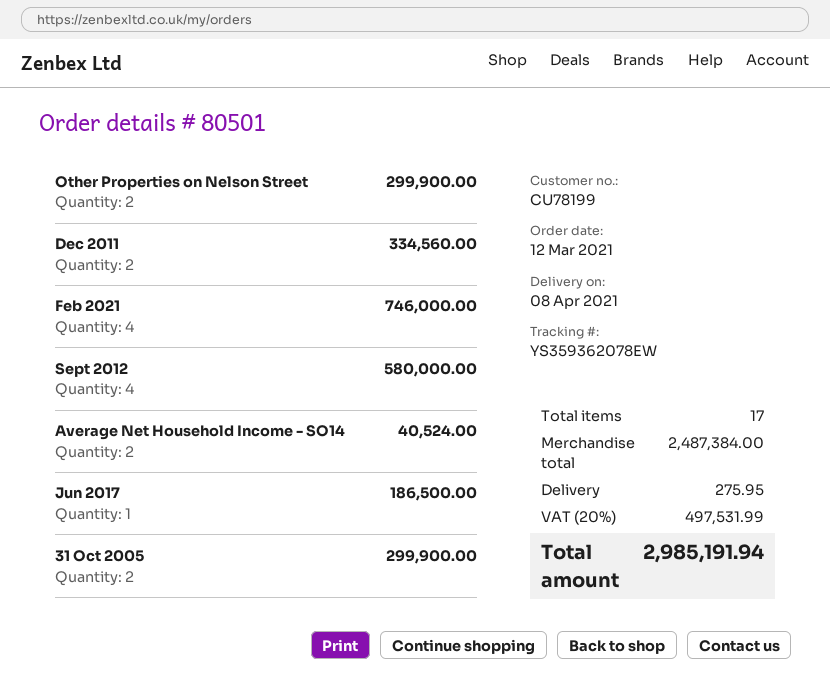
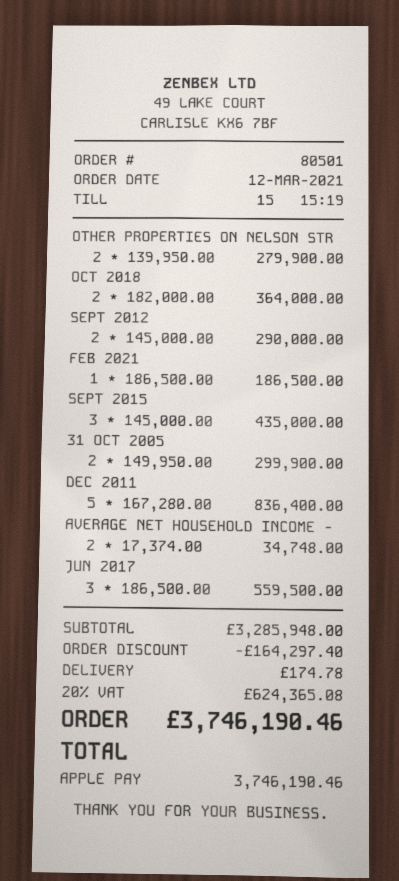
Other Properties on Nelson Street: 2 for 299900.00 -> 2 for 279900.00
Dec 2011: 2 for 334560.00 -> 5 for 836400.00
Feb 2021: 4 for 746000.00 -> 1 for 186500.00
Sept 2012: 4 for 580000.00 -> 2 for 290000.00
Average Net Household Income - SO14: 2 for 40524.00 -> 2 for 34748.00
Jun 2017: 1 for 186500.00 -> 3 for 559500.00
OCT 2018: none -> 2 for 364000.00
SEPT 2015: none -> 3 for 435000.00
subtotal: 2487384.00 -> 3285948.00
discount: none -> 164297.40
shipping: 275.95 -> 174.78
tax: 20% = 497531.99 -> 20% = 624365.08
total: 2985191.94 -> 3746190.46

